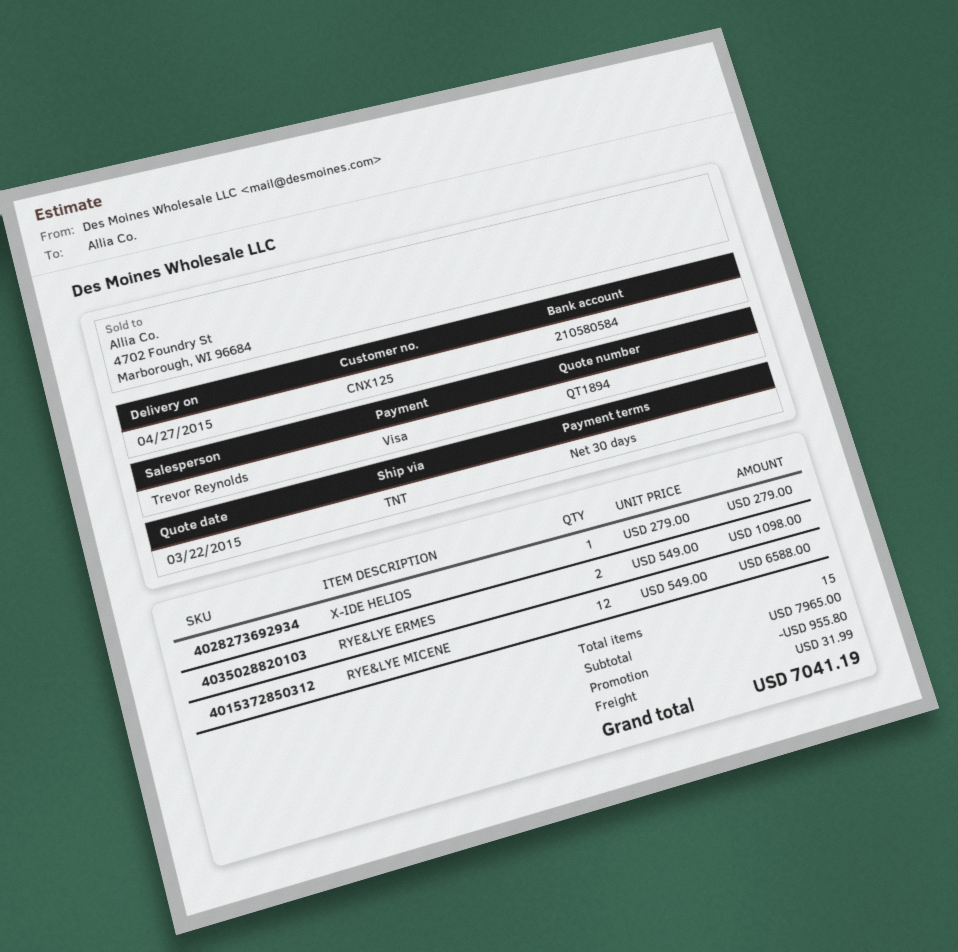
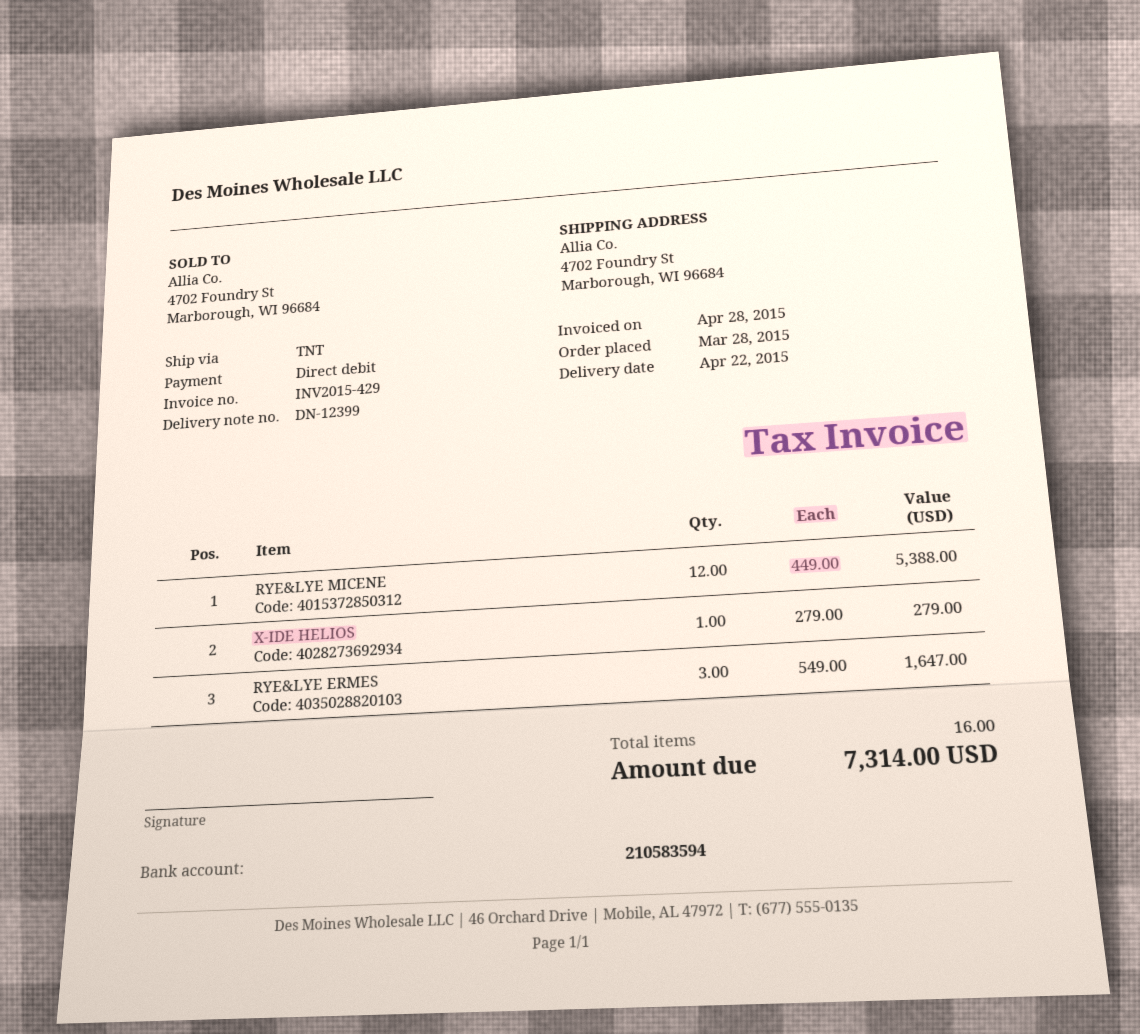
delivery date: 2015-04-27 -> 2015-04-22
payment method: Visa -> direct debit
bank account: 210580584 -> 210583594
RYE&LYE ERMES: 2 x 549.00 = 1098.00 -> 3 x 549.00 = 1647.00
RYE&LYE MICENE: 12 x 549.00 = 6588.00 -> 12 x 449.00 = 5388.00
total quantity: 15 -> 16
discount: 955.80 -> none
shipping: 31.99 -> none
total: 7041.19 -> 7314.00

